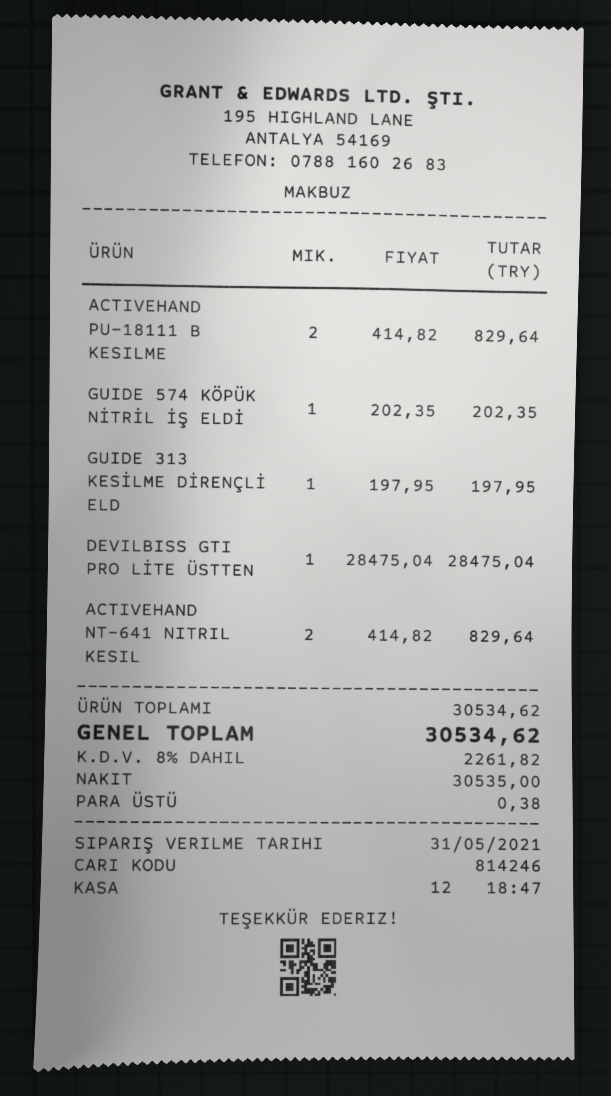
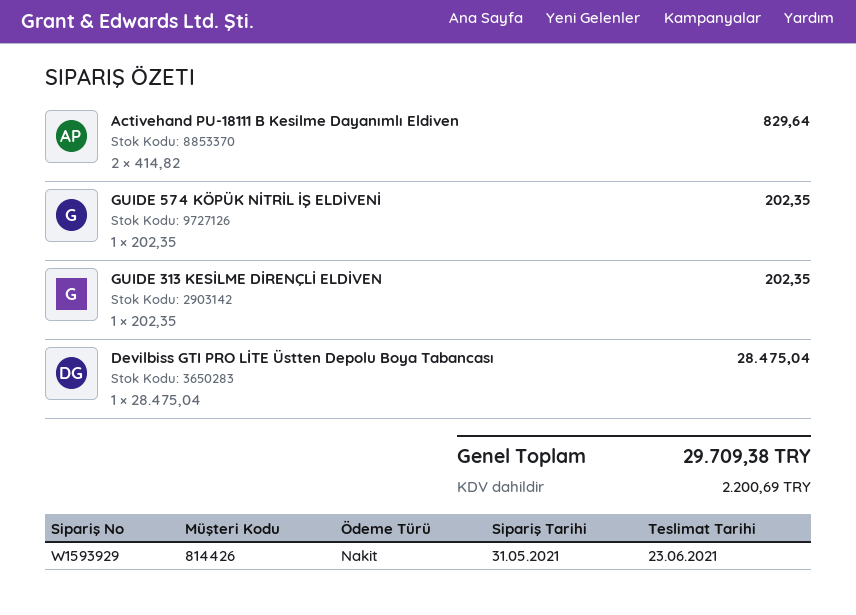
customer number: 814246 -> 814426
GUIDE 313 KESİLME DİRENÇLİ ELD: 1 x 197.95 = 197.95 -> 1 x 202.35 = 202.35
ACTIVEHAND NT-641 NITRIL KESIL: 2 x 414.82 = 829.64 -> none
tax: 2261.82 -> 2200.69
total: 30534.62 -> 29709.38

